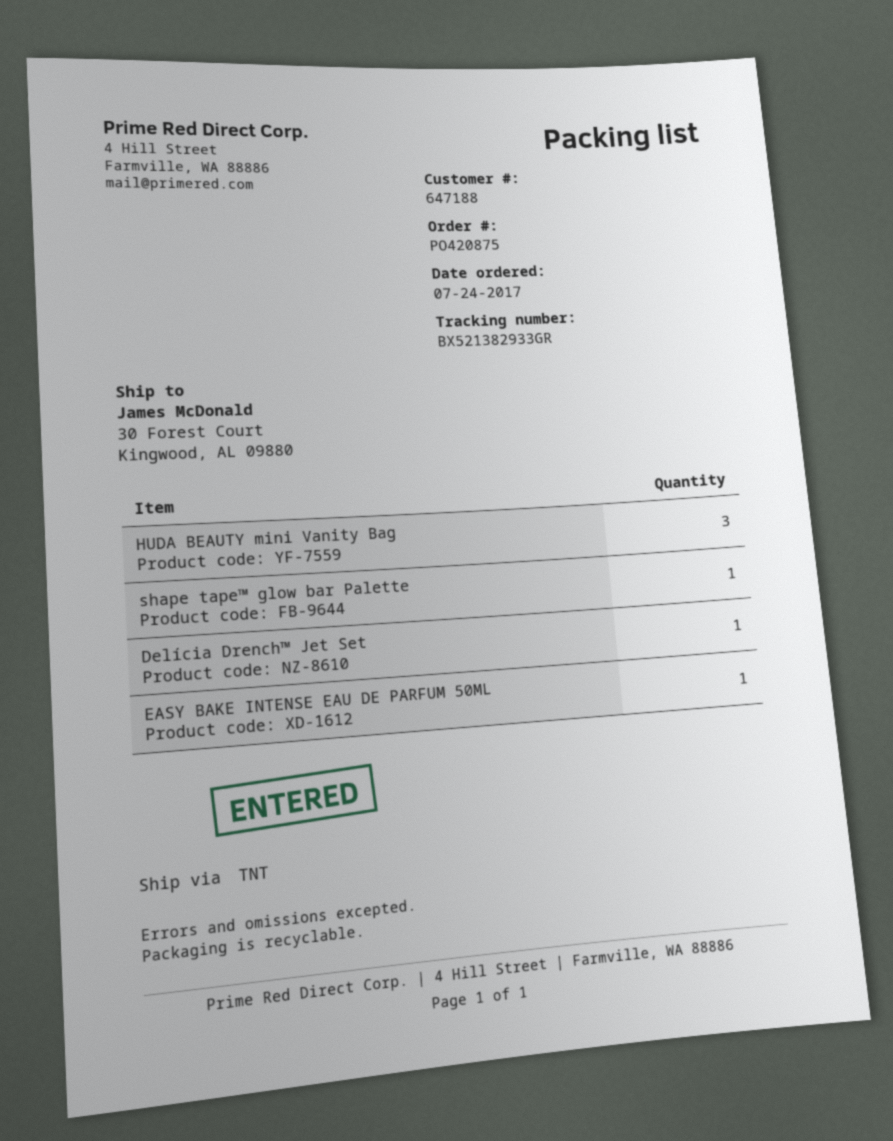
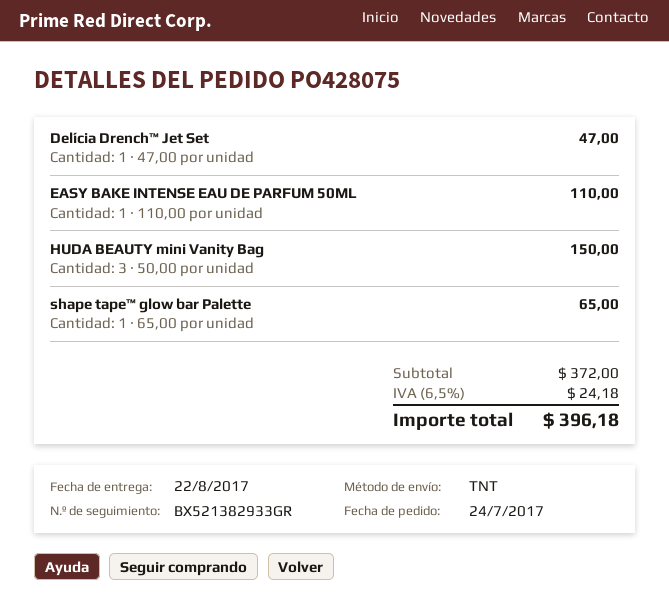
order number: PO420875 -> PO428075

